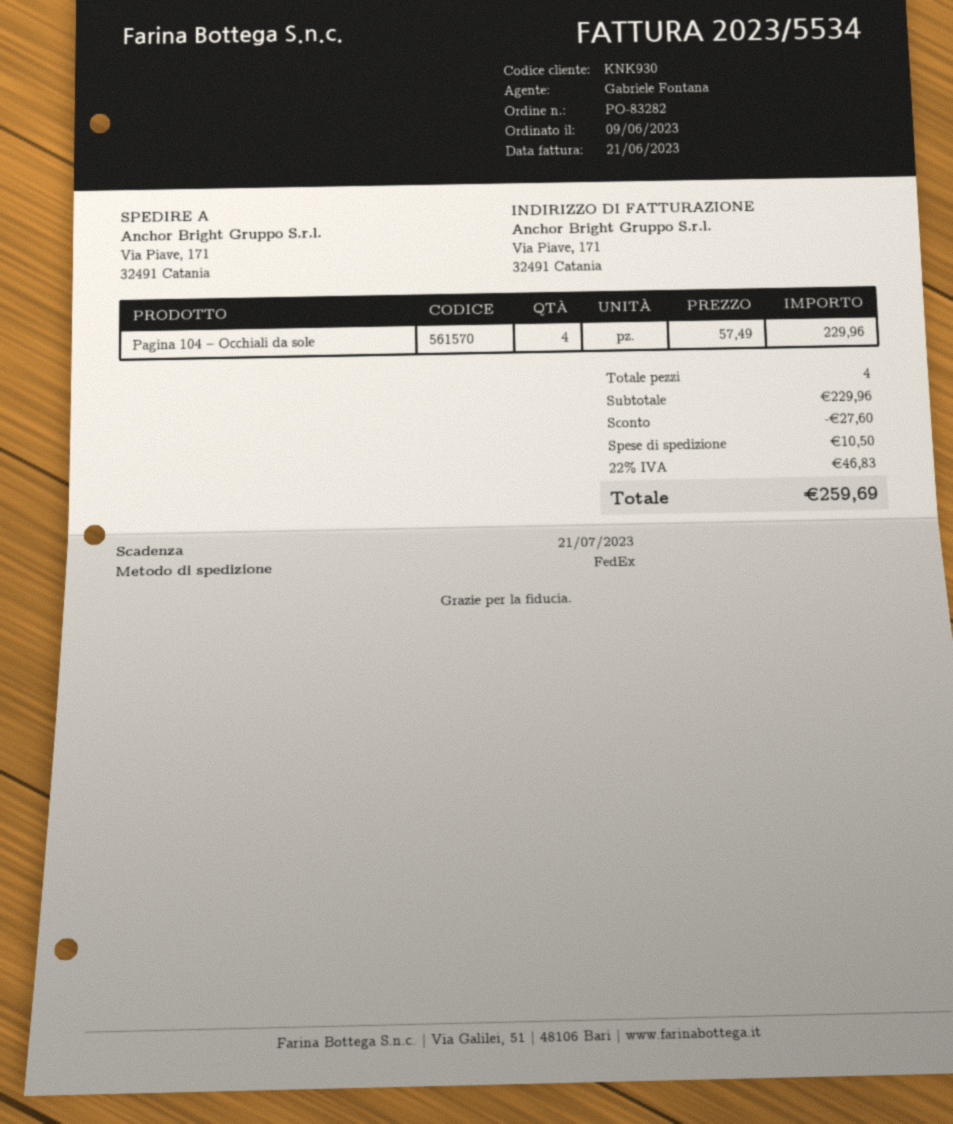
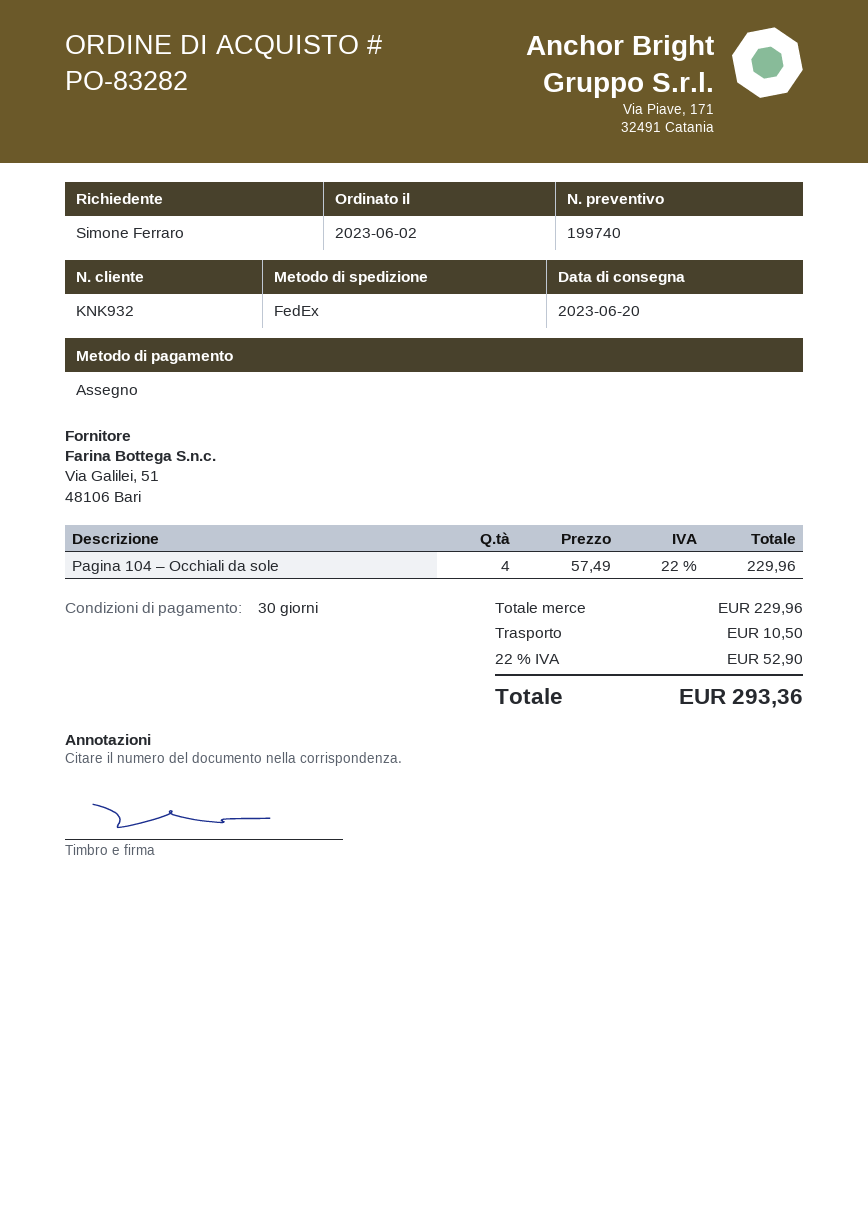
order date: 2023-06-09 -> 2023-06-02
customer number: KNK930 -> KNK932
discount: 27.60 -> none
tax: 22% = 46.83 -> 22% = 52.90
total: 259.69 -> 293.36

